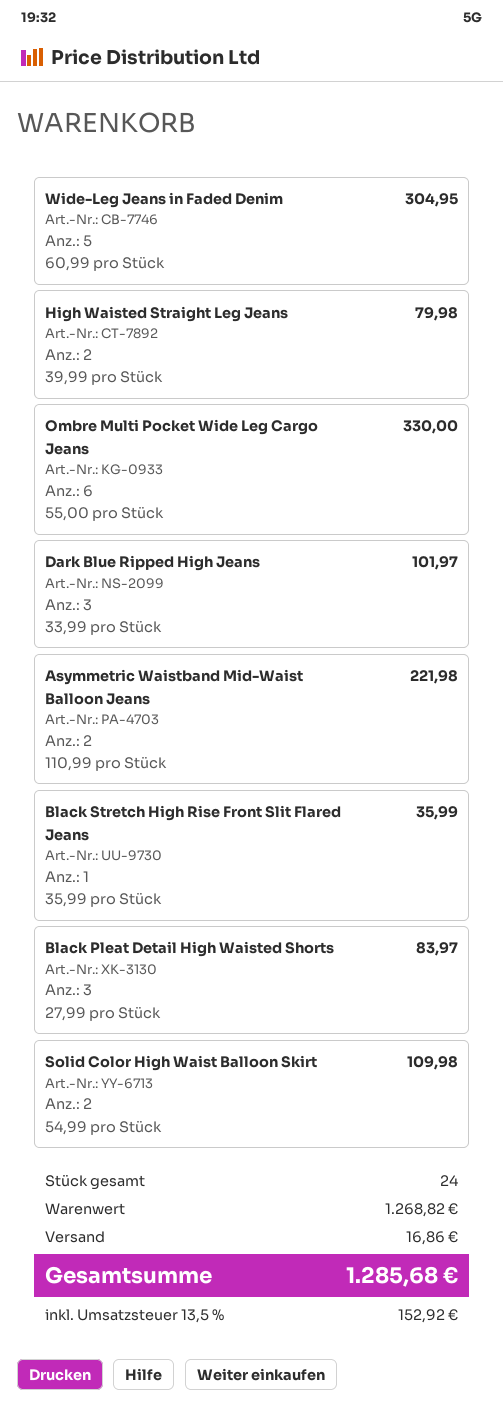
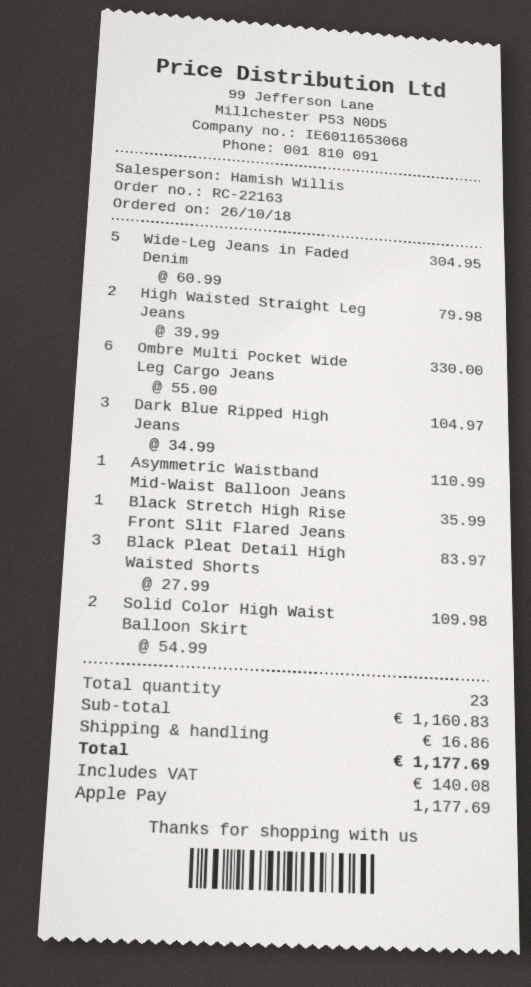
Dark Blue Ripped High Jeans: 3 x 33.99 = 101.97 -> 3 x 34.99 = 104.97
Asymmetric Waistband Mid-Waist Balloon Jeans: 2 x 110.99 = 221.98 -> 1 x 110.99 = 110.99
total quantity: 24 -> 23
subtotal: 1268.82 -> 1160.83
tax: 152.92 -> 140.08
total: 1285.68 -> 1177.69

